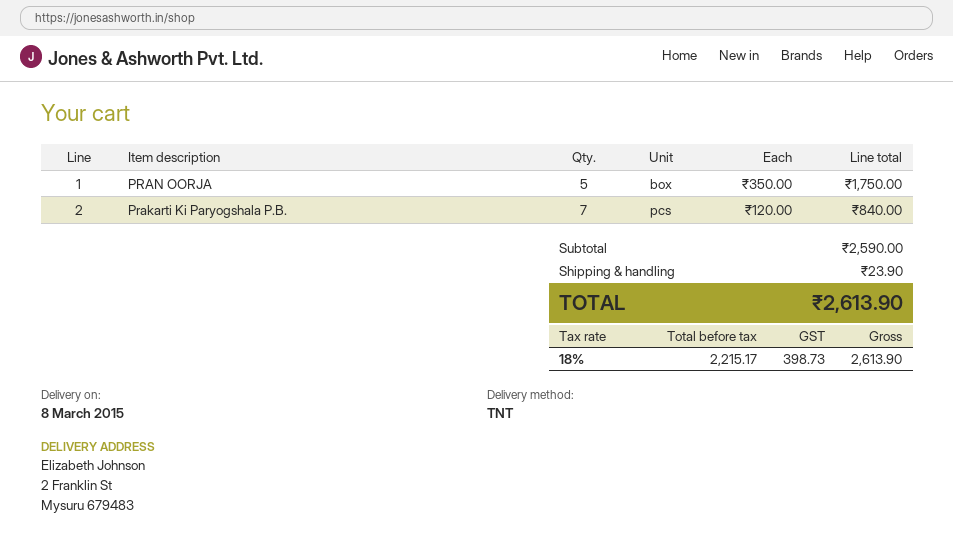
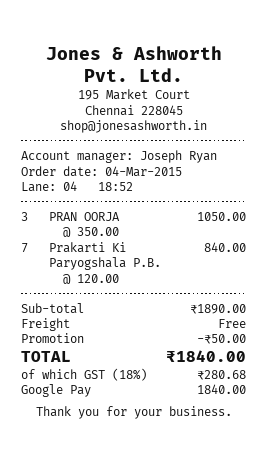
PRAN OORJA: 5 x 350.00 = 1750.00 -> 3 x 350.00 = 1050.00
subtotal: 2590.00 -> 1890.00
discount: none -> 50.00
shipping: 23.90 -> 0.00
tax: 18% = 398.73 -> 18% = 280.68
total: 2613.90 -> 1840.00

